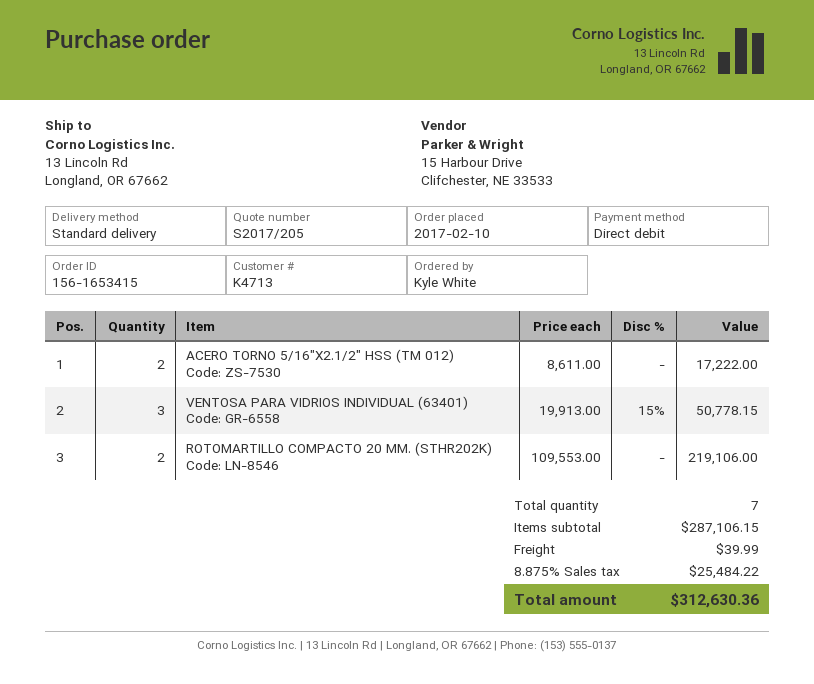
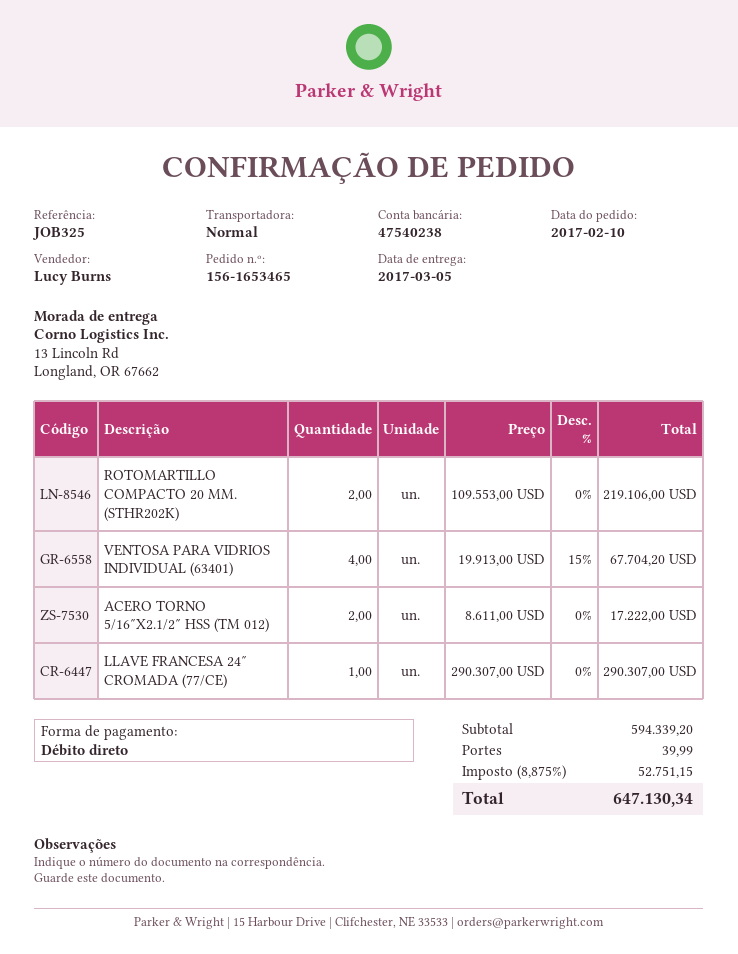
order number: 156-1653415 -> 156-1653465
VENTOSA PARA VIDRIOS INDIVIDUAL (63401): 3 x 19913.00 - 15% = 50778.15 -> 4 x 19913.00 - 15% = 67704.20
LLAVE FRANCESA 24″ CROMADA (77/CE): none -> 1 x 290307.00 = 290307.00
subtotal: 287106.15 -> 594339.20
tax: 8.875% = 25484.22 -> 8.875% = 52751.15
total: 312630.36 -> 647130.34

